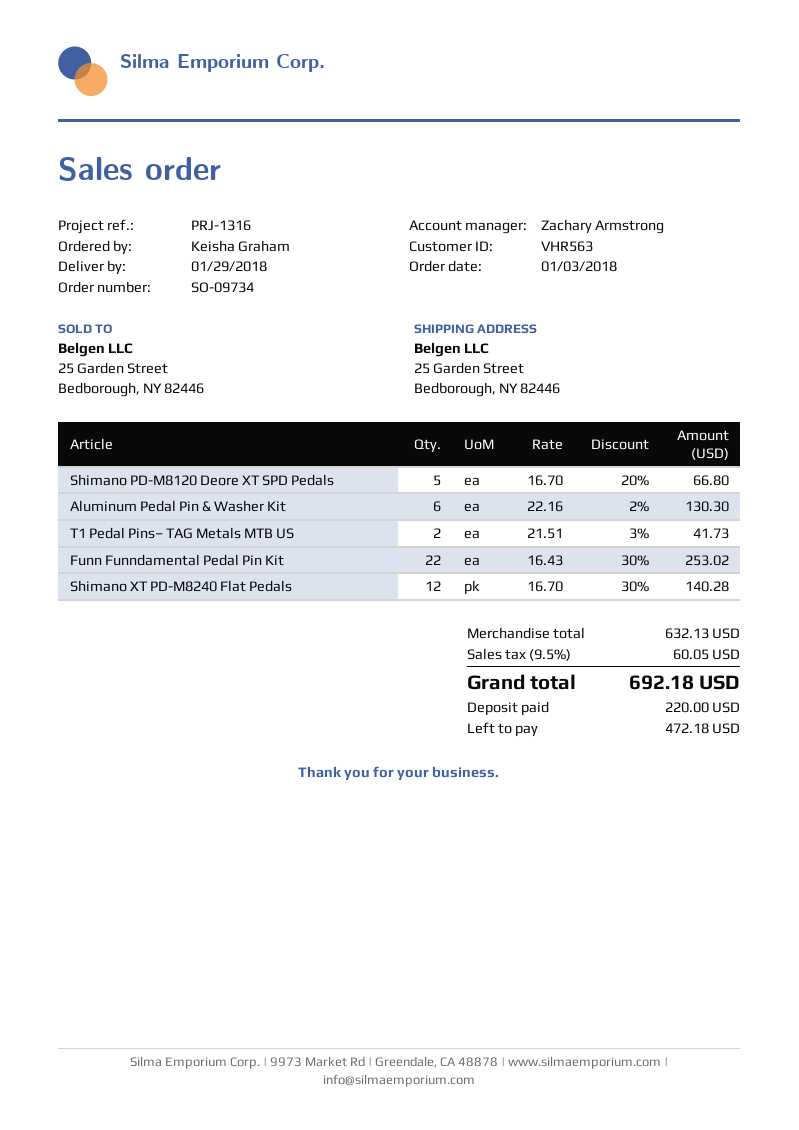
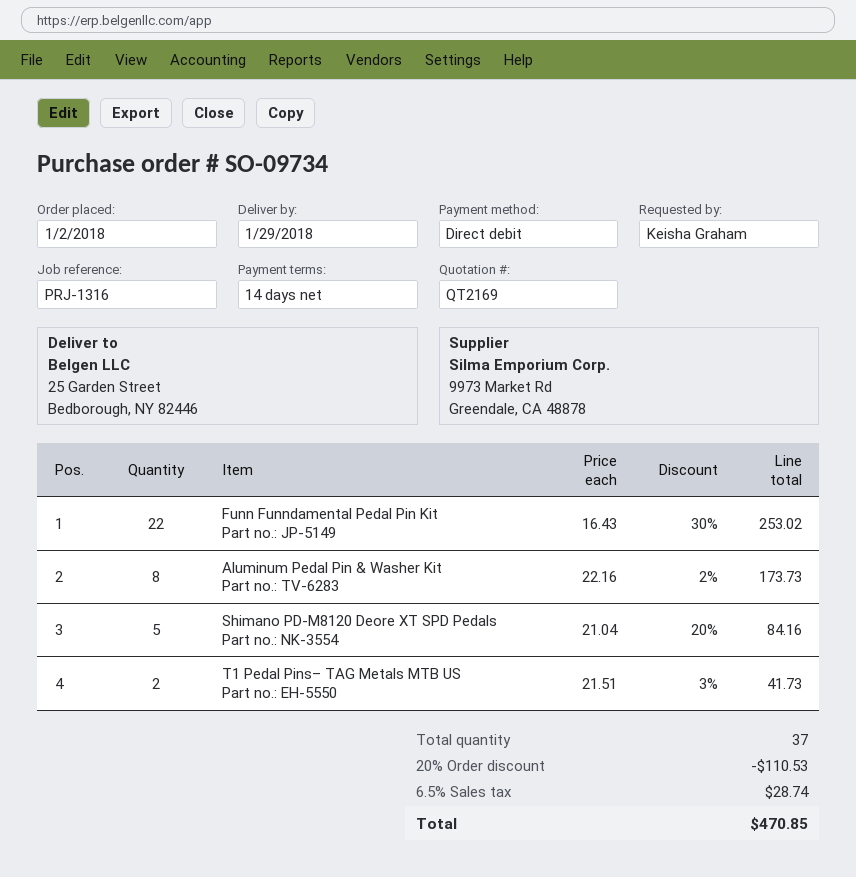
order date: 2018-01-03 -> 2018-01-02
Shimano PD-M8120 Deore XT SPD Pedals: 5 x 16.70 - 20% = 66.80 -> 5 x 21.04 - 20% = 84.16
Aluminum Pedal Pin & Washer Kit: 6 x 22.16 - 2% = 130.30 -> 8 x 22.16 - 2% = 173.73
Shimano XT PD-M8240 Flat Pedals: 12 x 16.70 - 30% = 140.28 -> none
discount: none -> 20% = 110.53
tax: 9.5% = 60.05 -> 6.5% = 28.74
total: 692.18 -> 470.85

